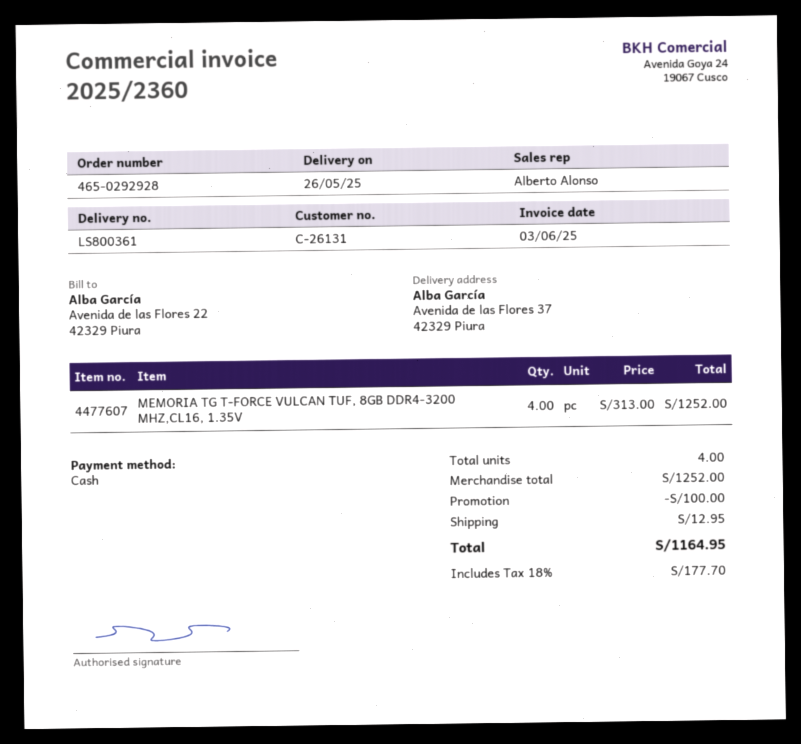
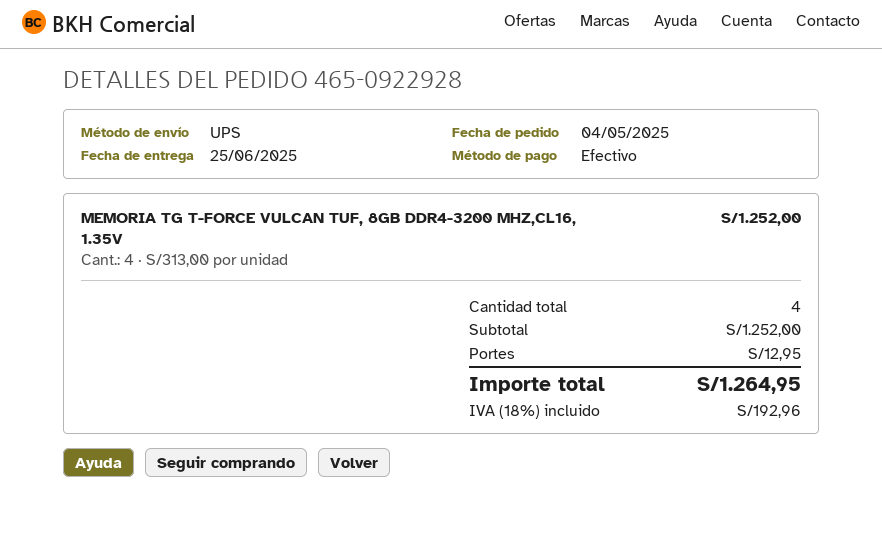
order number: 465-0292928 -> 465-0922928
delivery date: 2025-05-26 -> 2025-06-25
discount: 100.00 -> none
tax: 18% = 177.70 -> 18% = 192.96
total: 1164.95 -> 1264.95

